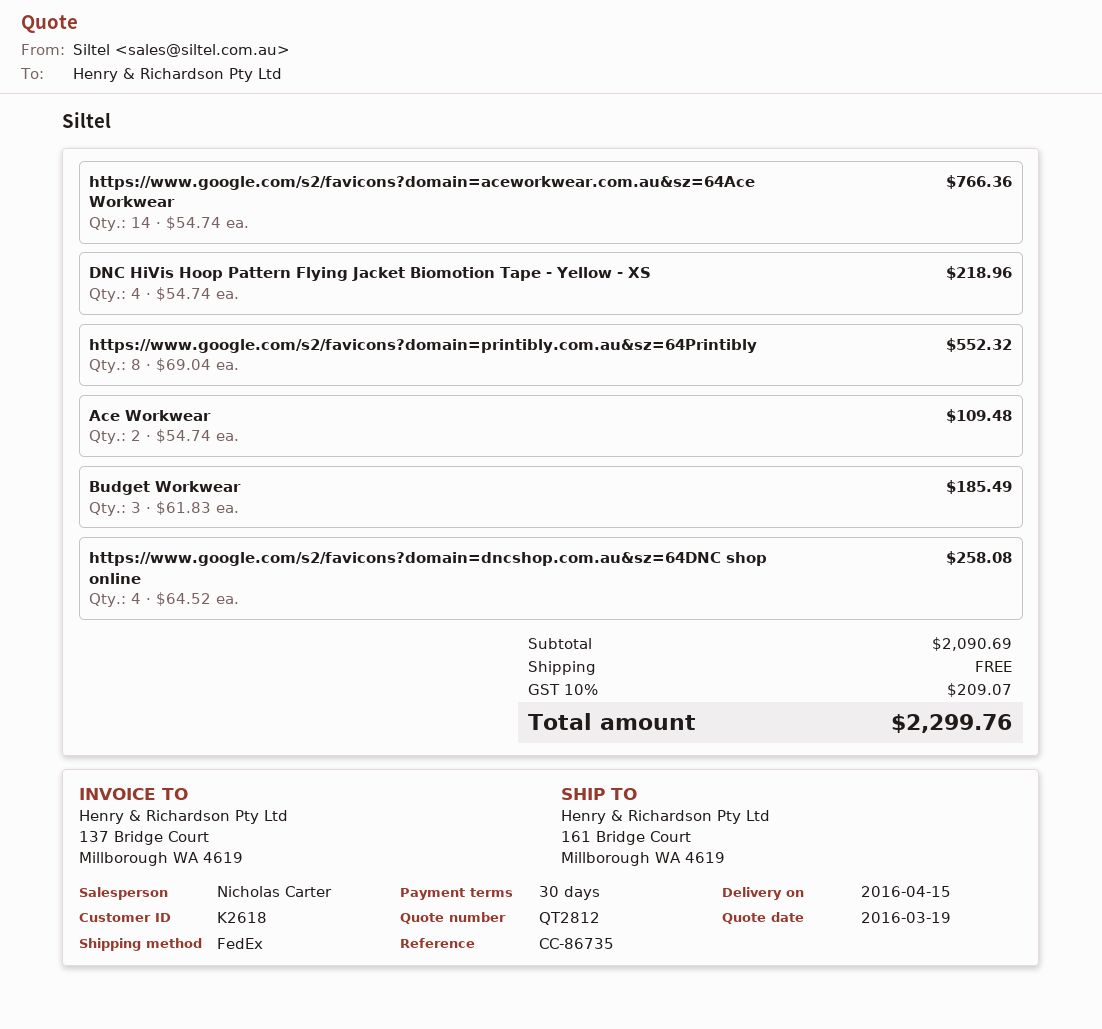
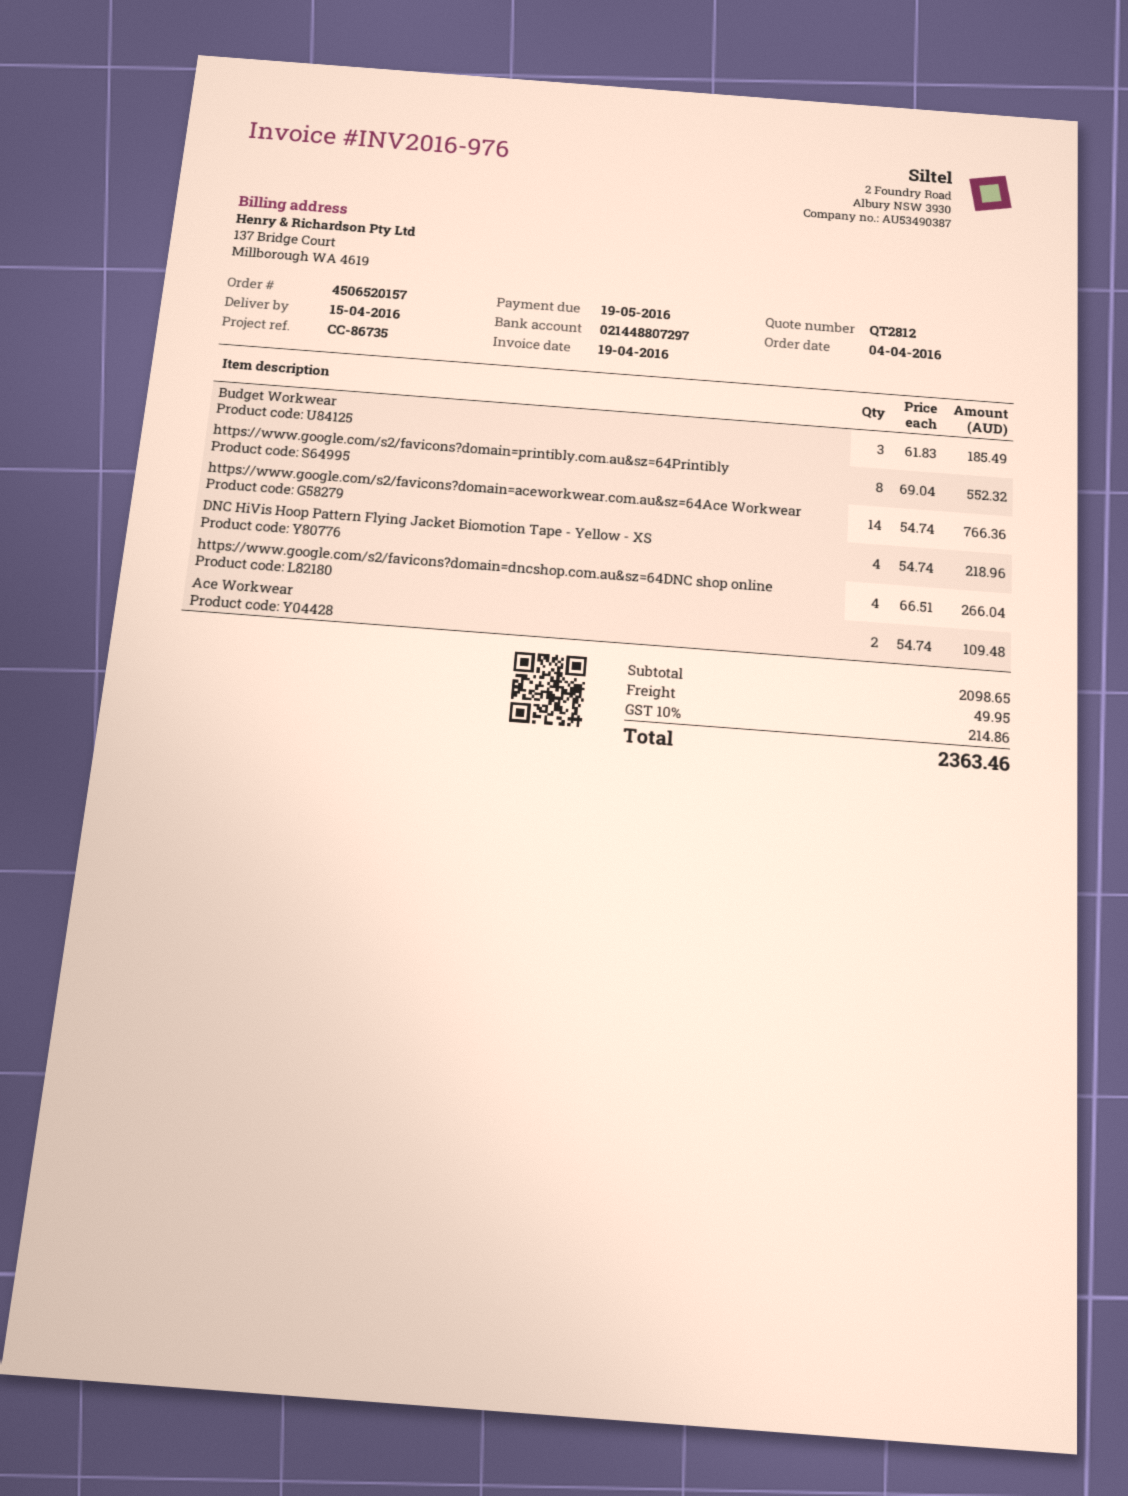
https://www.google.com/s2/favicons?domain=dncshop.com.au&sz=64DNC shop online: 4 x 64.52 = 258.08 -> 4 x 66.51 = 266.04
subtotal: 2090.69 -> 2098.65
shipping: 0.00 -> 49.95
tax: 10% = 209.07 -> 10% = 214.86
total: 2299.76 -> 2363.46

